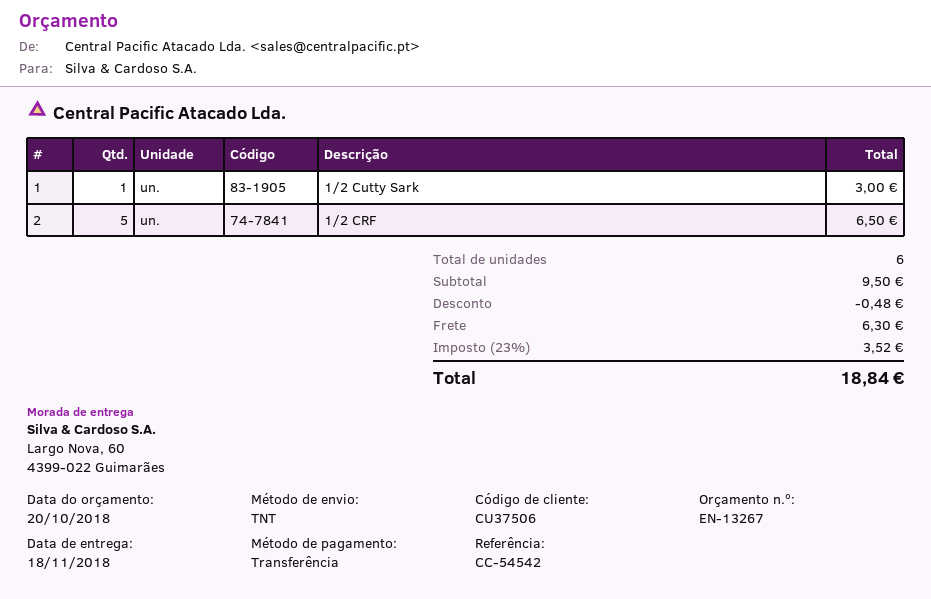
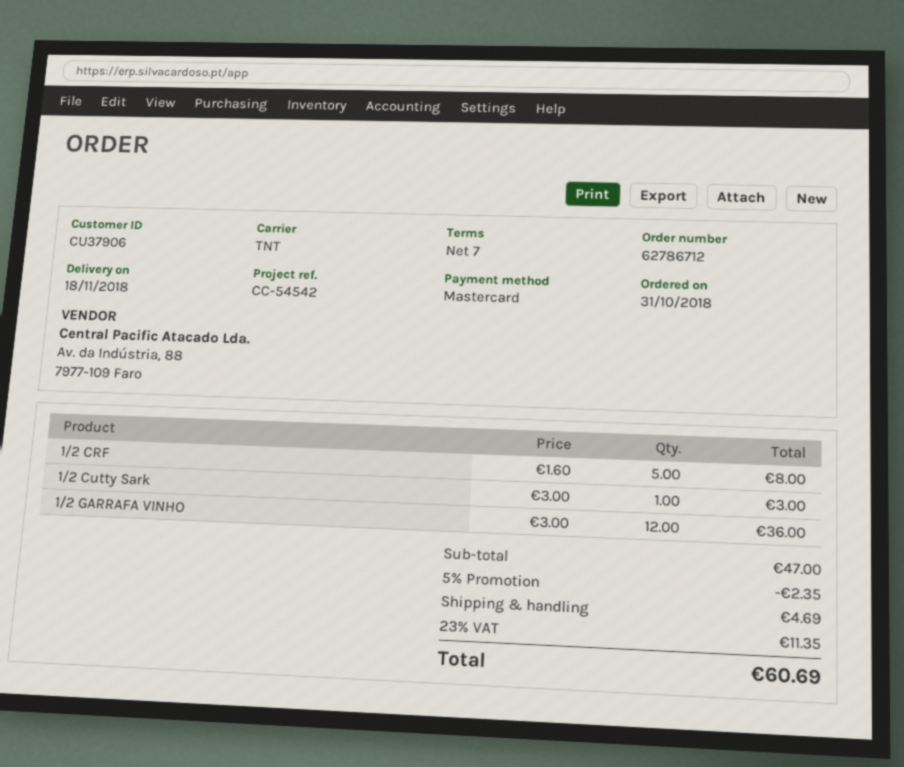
customer number: CU37506 -> CU37906
payment method: bank transfer -> Mastercard
1/2 CRF: 5 for 6.50 -> 5 for 8.00
1/2 GARRAFA VINHO: none -> 12 for 36.00
subtotal: 9.50 -> 47.00
discount: 0.48 -> 2.35
shipping: 6.30 -> 4.69
tax: 23% = 3.52 -> 23% = 11.35
total: 18.84 -> 60.69

